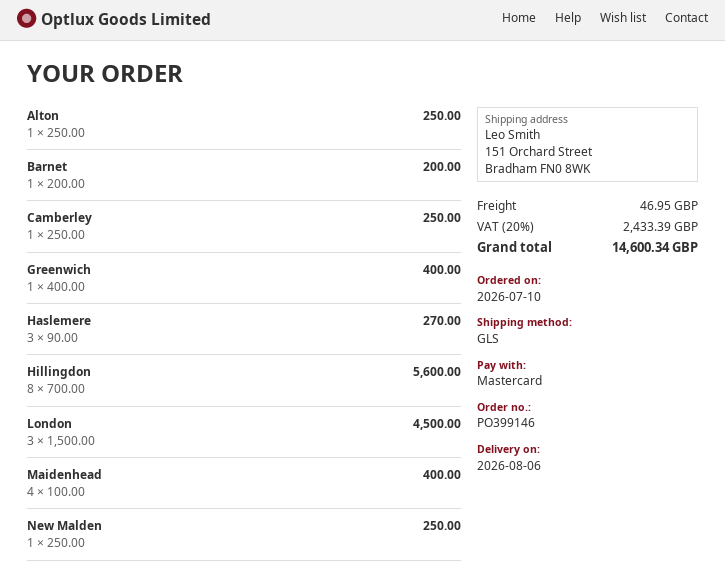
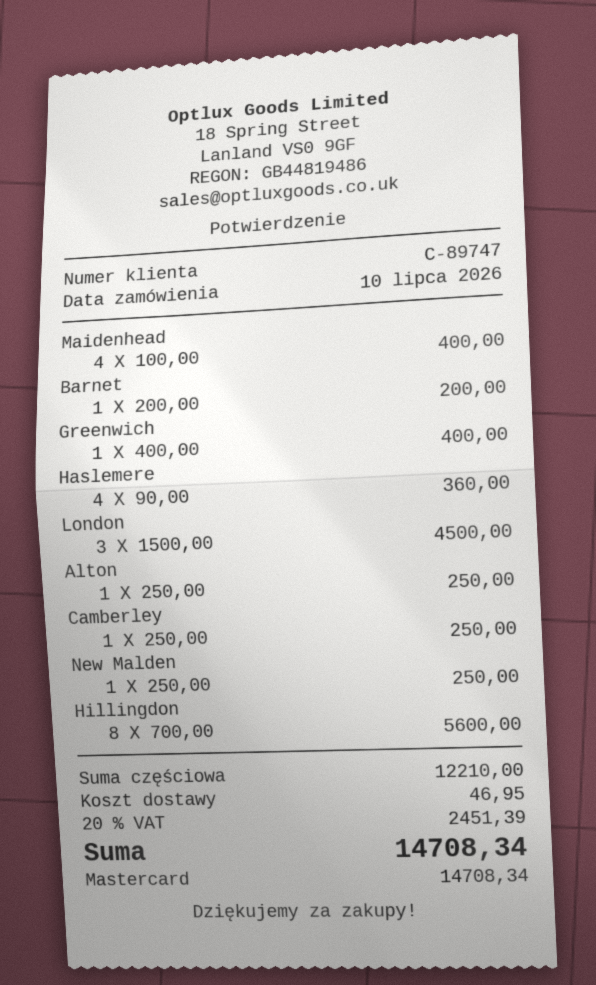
Haslemere: 3 x 90.00 = 270.00 -> 4 x 90.00 = 360.00
tax: 20% = 2433.39 -> 20% = 2451.39
total: 14600.34 -> 14708.34

